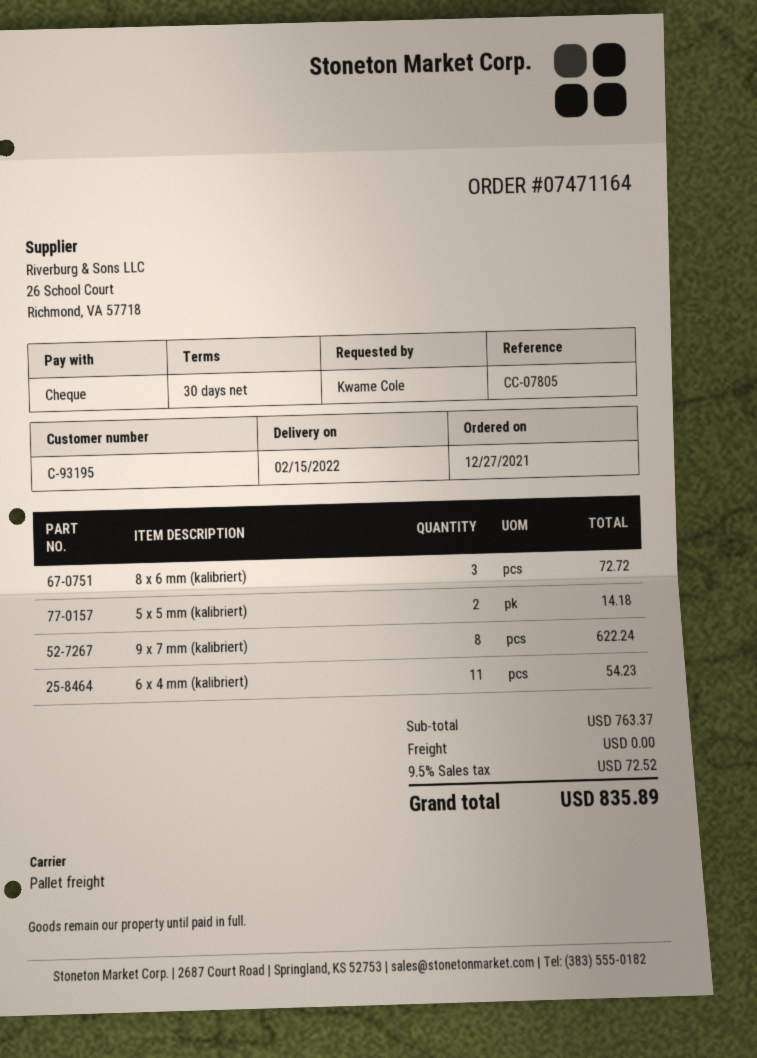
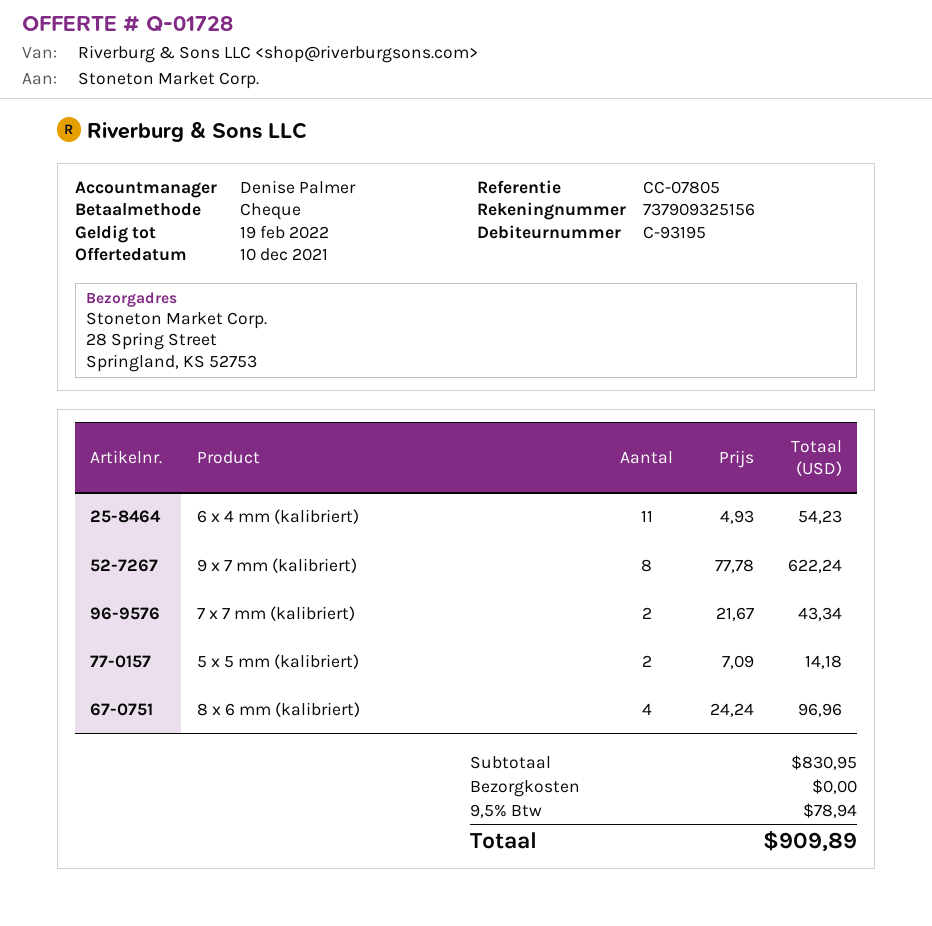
8 x 6 mm (kalibriert): 3 for 72.72 -> 4 for 96.96
7 x 7 mm (kalibriert): none -> 2 for 43.34
subtotal: 763.37 -> 830.95
tax: 9.5% = 72.52 -> 9.5% = 78.94
total: 835.89 -> 909.89

